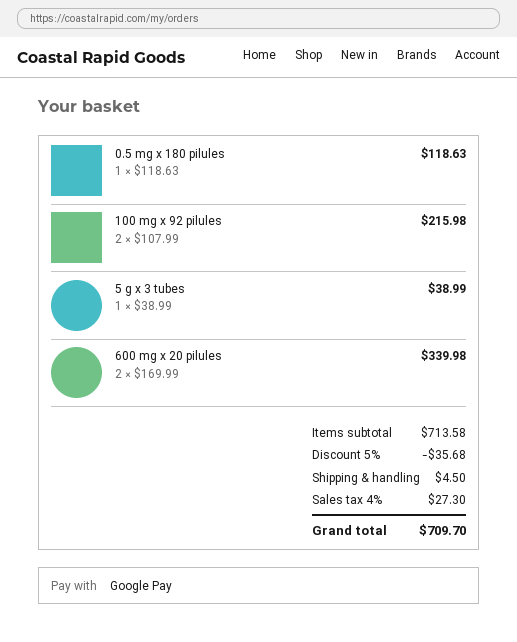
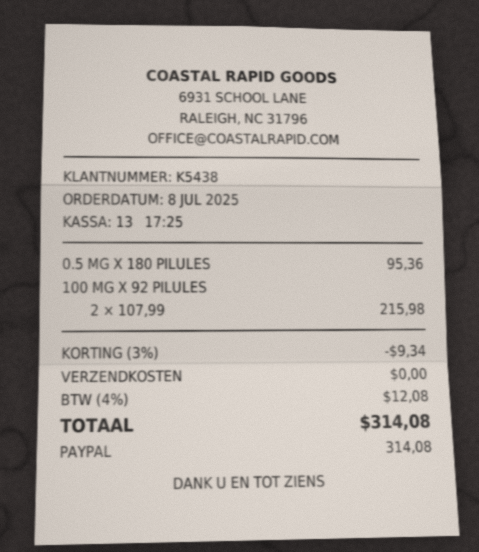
payment method: Google Pay -> PayPal
0.5 mg x 180 pilules: 1 x 118.63 = 118.63 -> 1 x 95.36 = 95.36
5 g x 3 tubes: 1 x 38.99 = 38.99 -> none
600 mg x 20 pilules: 2 x 169.99 = 339.98 -> none
discount: 5% = 35.68 -> 3% = 9.34
shipping: 4.50 -> 0.00
tax: 4% = 27.30 -> 4% = 12.08
total: 709.70 -> 314.08

